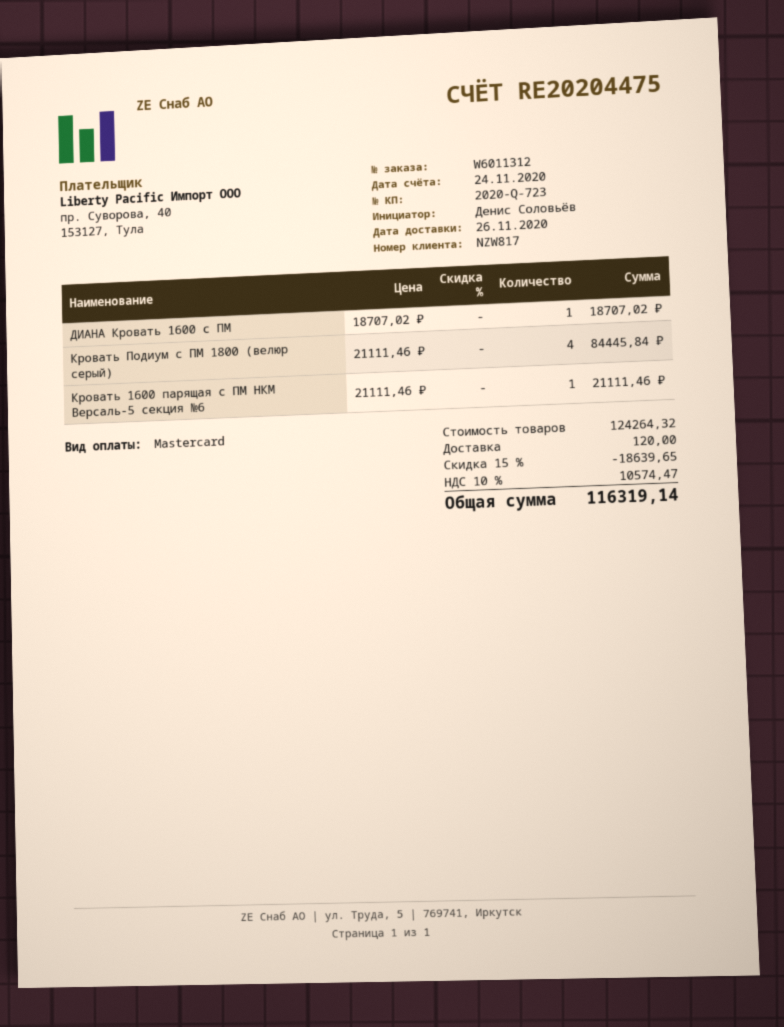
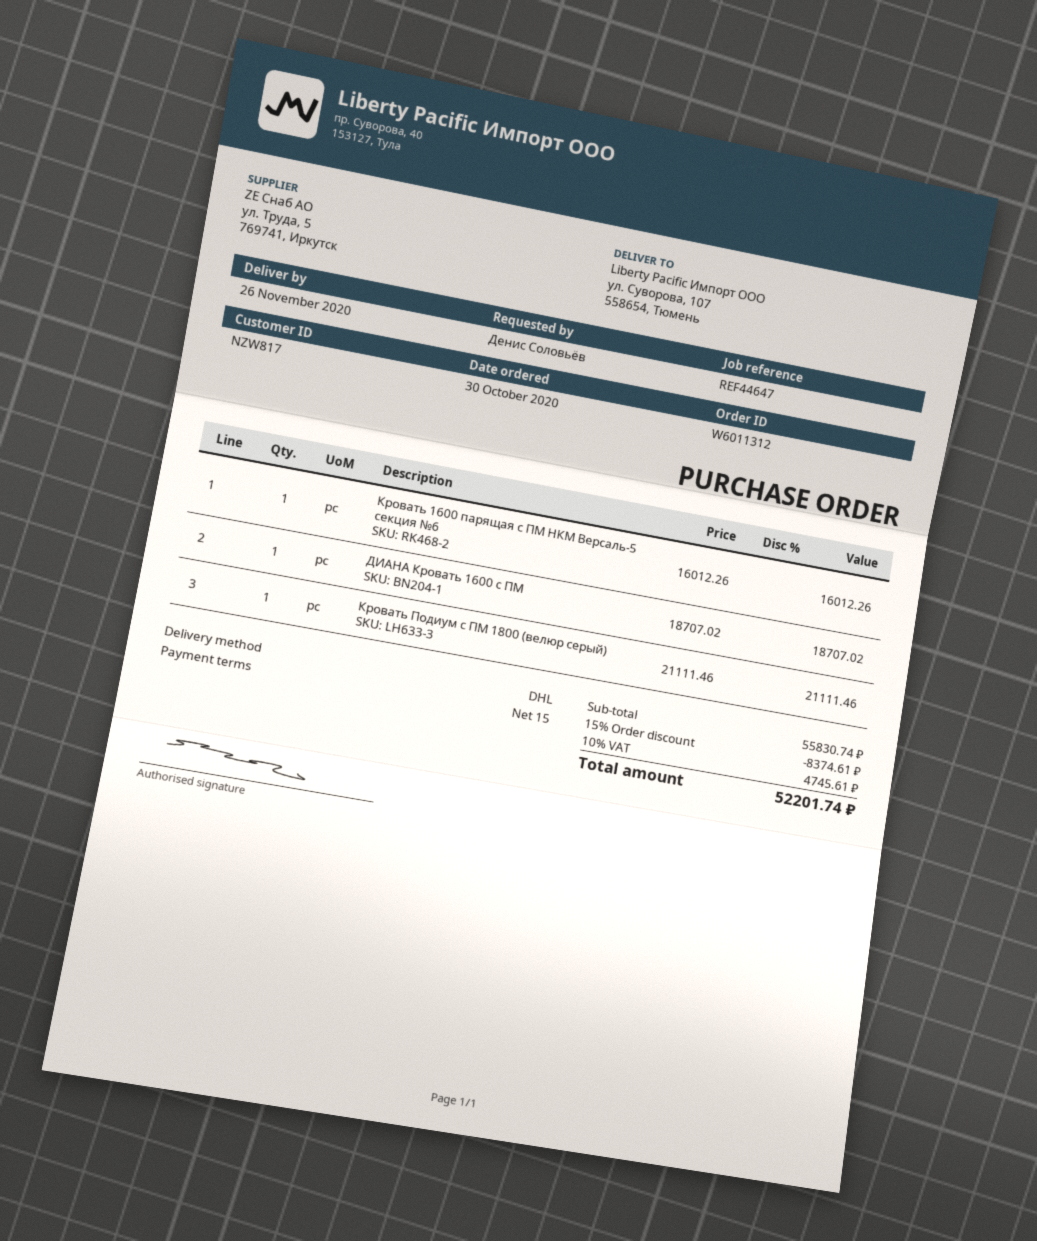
Кровать Подиум с ПМ 1800 (велюр серый): 4 x 21111.46 = 84445.84 -> 1 x 21111.46 = 21111.46
Кровать 1600 парящая с ПМ НКМ Версаль-5 секция №6: 1 x 21111.46 = 21111.46 -> 1 x 16012.26 = 16012.26
subtotal: 124264.32 -> 55830.74
discount: 15% = 18639.65 -> 15% = 8374.61
shipping: 120.00 -> none
tax: 10% = 10574.47 -> 10% = 4745.61
total: 116319.14 -> 52201.74

